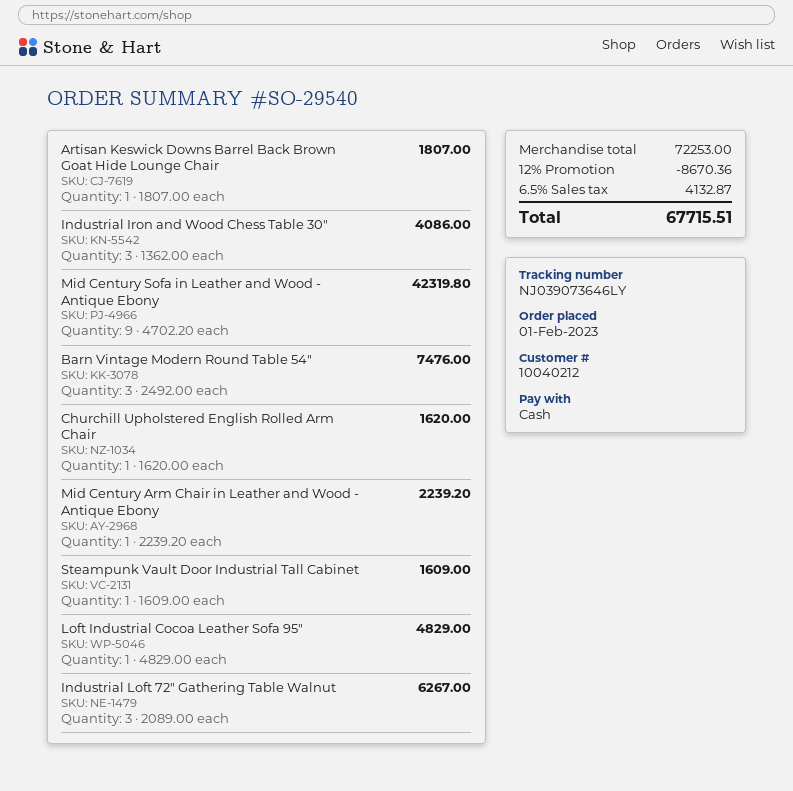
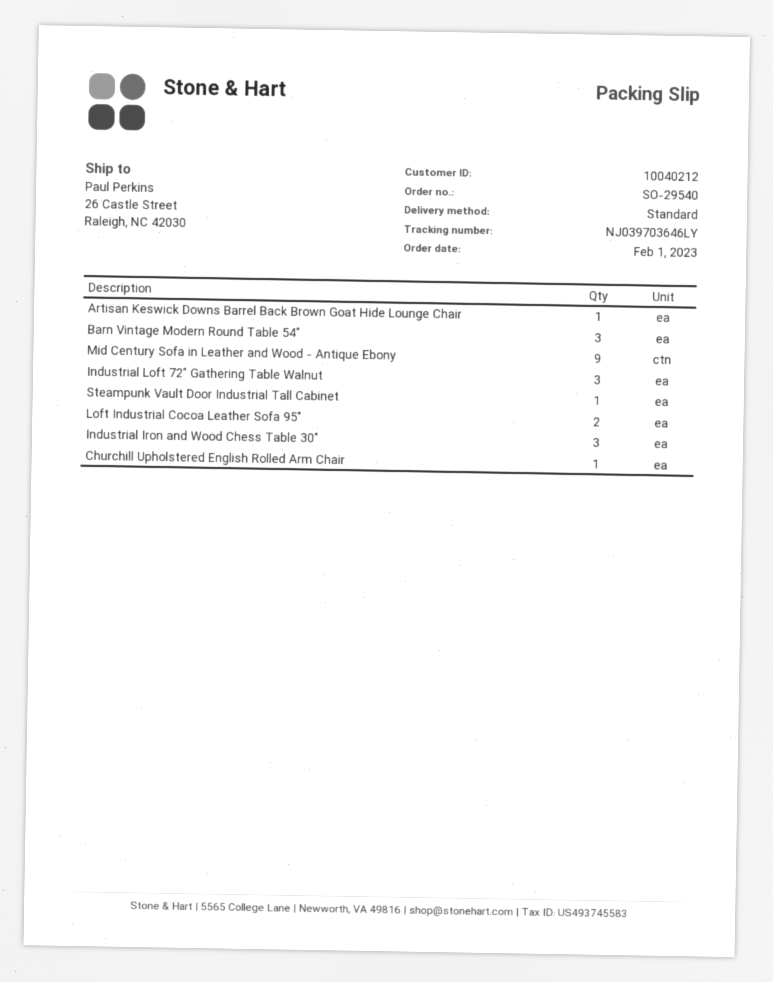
tracking number: NJ039073646LY -> NJ039703646LY
Mid Century Arm Chair in Leather and Wood - Antique Ebony: 1 -> none
Loft Industrial Cocoa Leather Sofa 95": 1 -> 2

